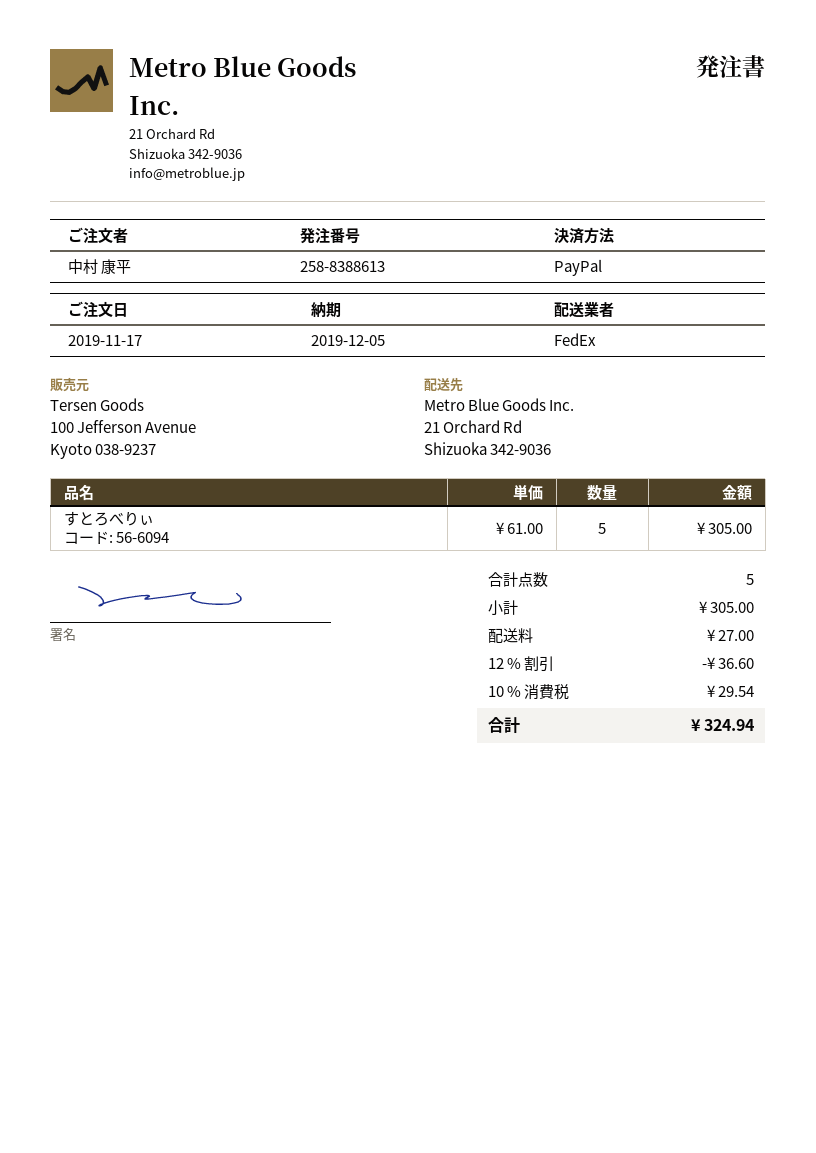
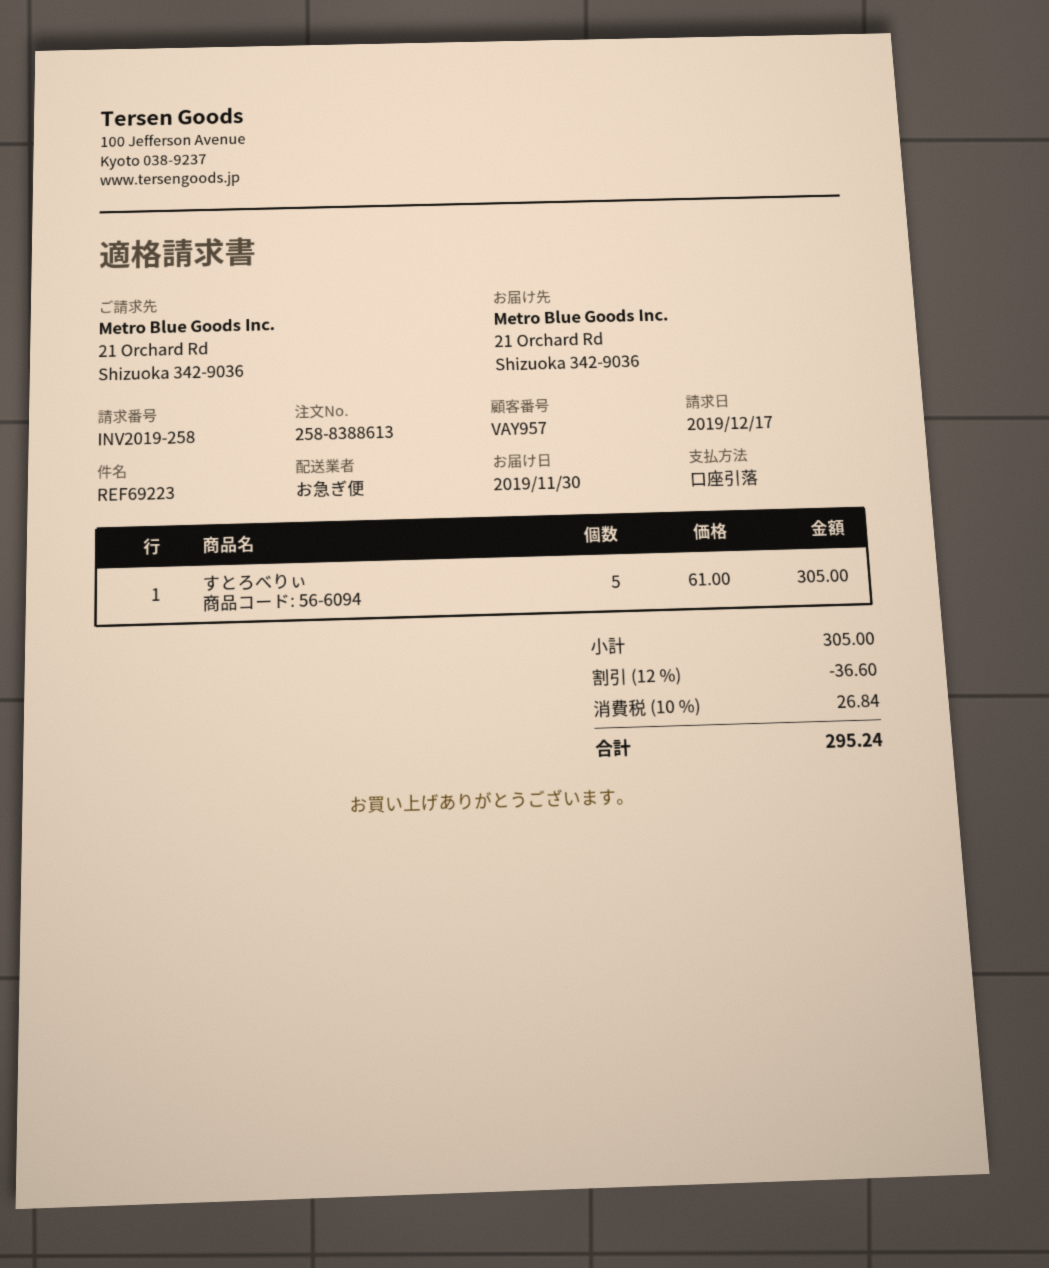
delivery date: 2019-12-05 -> 2019-11-30
payment method: PayPal -> direct debit
shipping method: FedEx -> express
shipping: 27.00 -> none
tax: 10% = 29.54 -> 10% = 26.84
total: 324.94 -> 295.24

